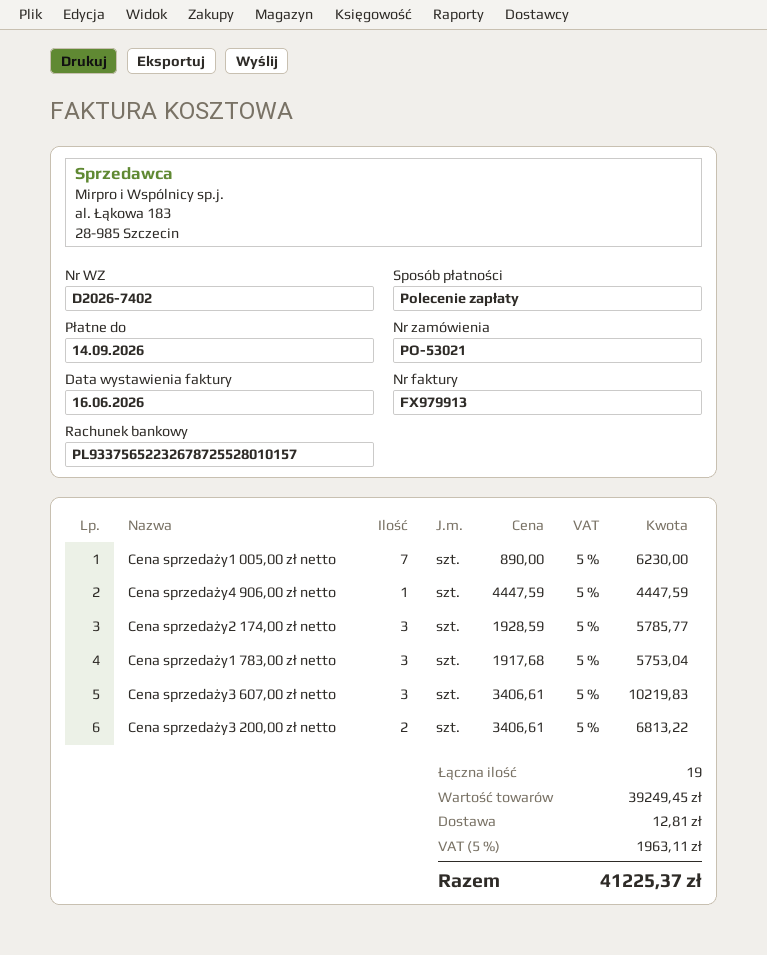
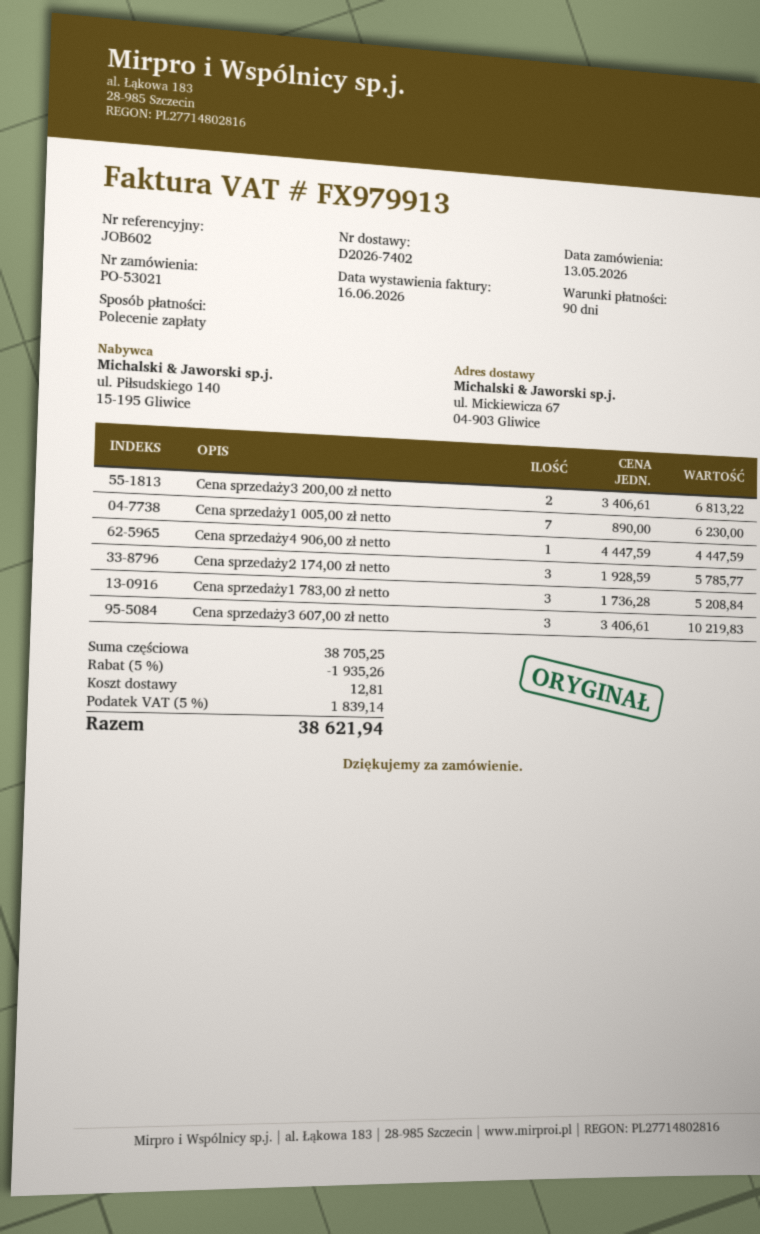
Cena sprzedaży1 783,00 zł netto: 3 x 1917.68 = 5753.04 -> 3 x 1736.28 = 5208.84
subtotal: 39249.45 -> 38705.25
discount: none -> 5% = 1935.26
tax: 5% = 1963.11 -> 5% = 1839.14
total: 41225.37 -> 38621.94

